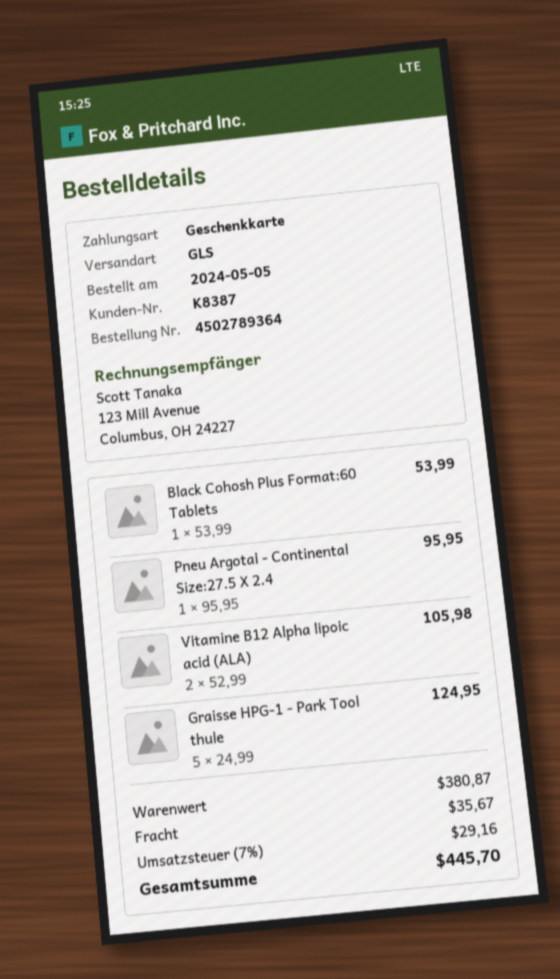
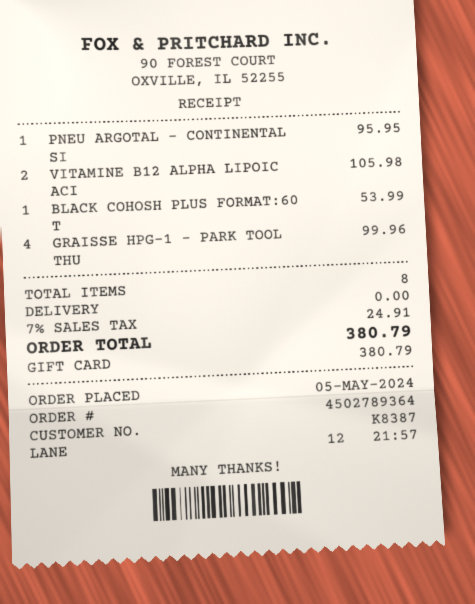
Graisse HPG-1 - Park Tool thule: 5 for 124.95 -> 4 for 99.96
shipping: 35.67 -> 0.00
tax: 7% = 29.16 -> 7% = 24.91
total: 445.70 -> 380.79

